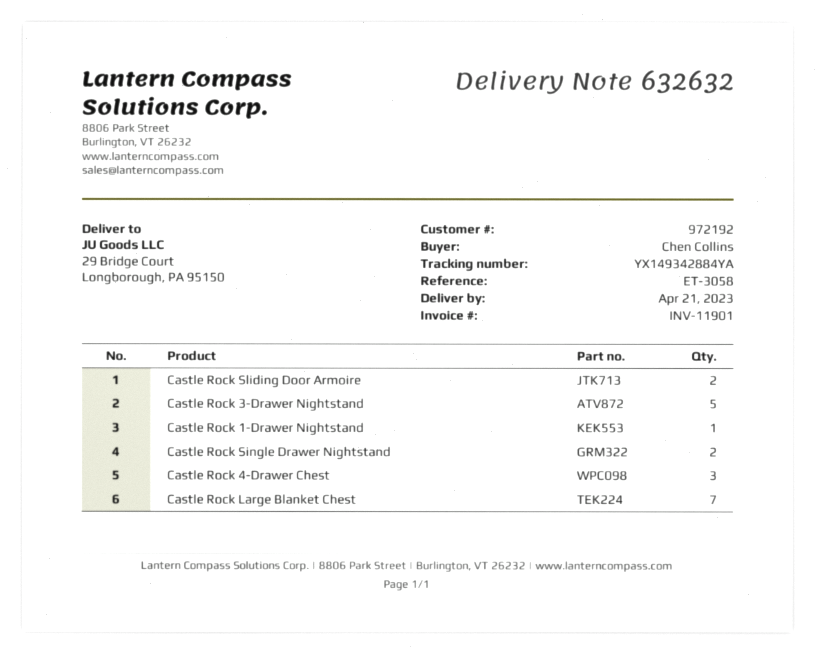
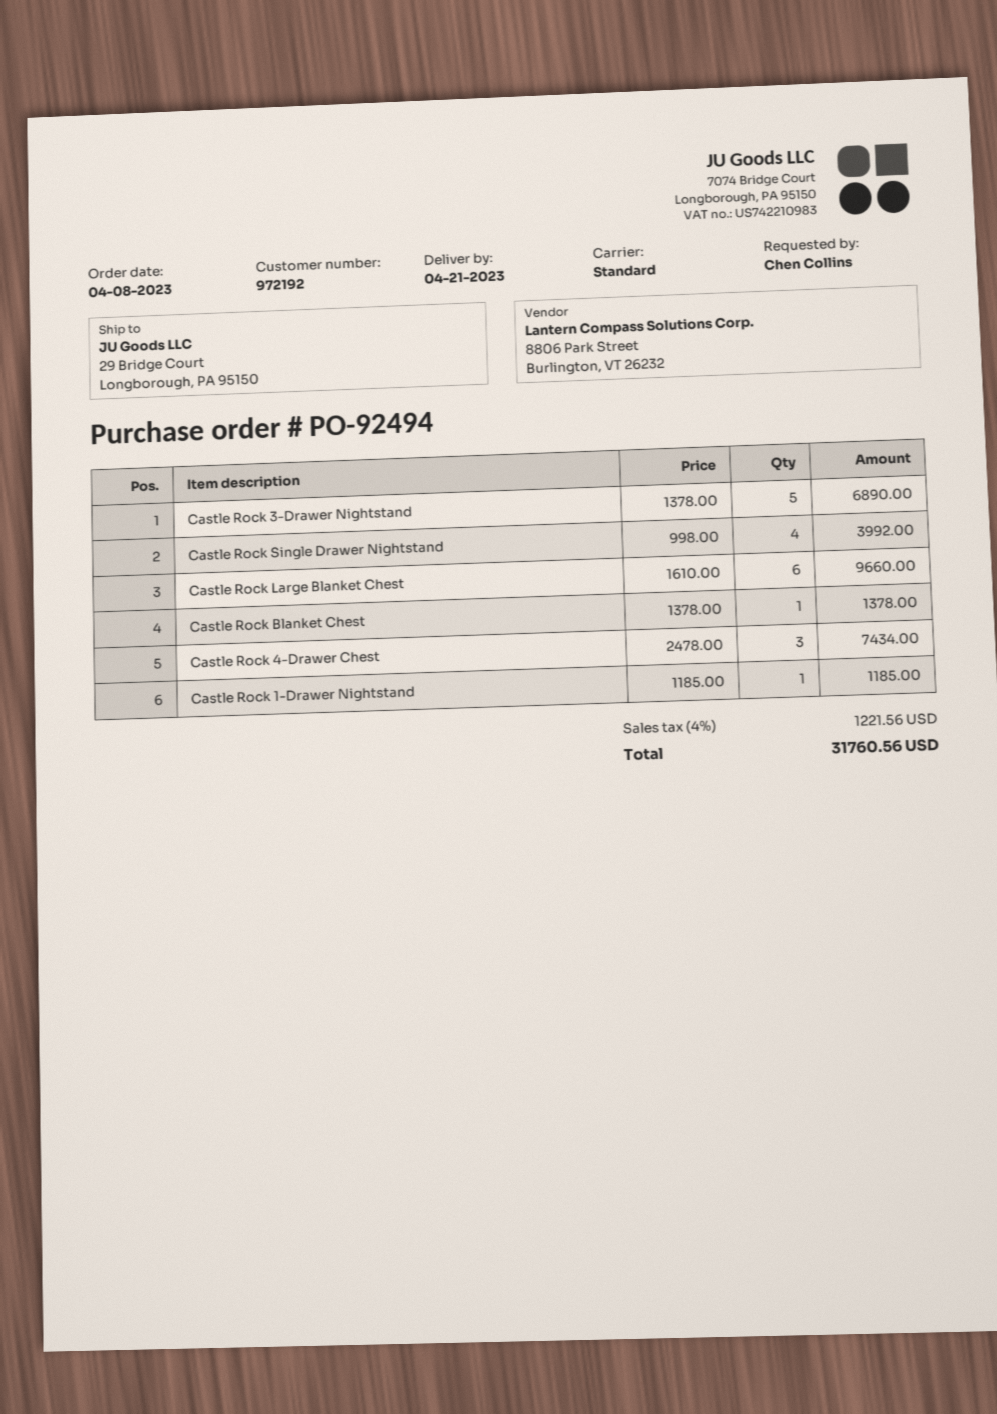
Castle Rock Sliding Door Armoire: 2 -> none
Castle Rock Single Drawer Nightstand: 2 -> 4
Castle Rock Large Blanket Chest: 7 -> 6
Castle Rock Blanket Chest: none -> 1

